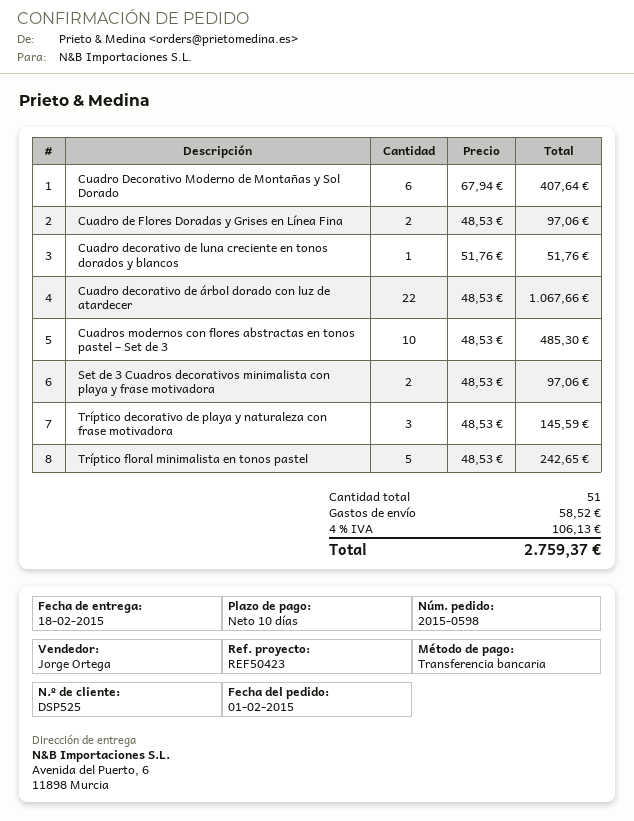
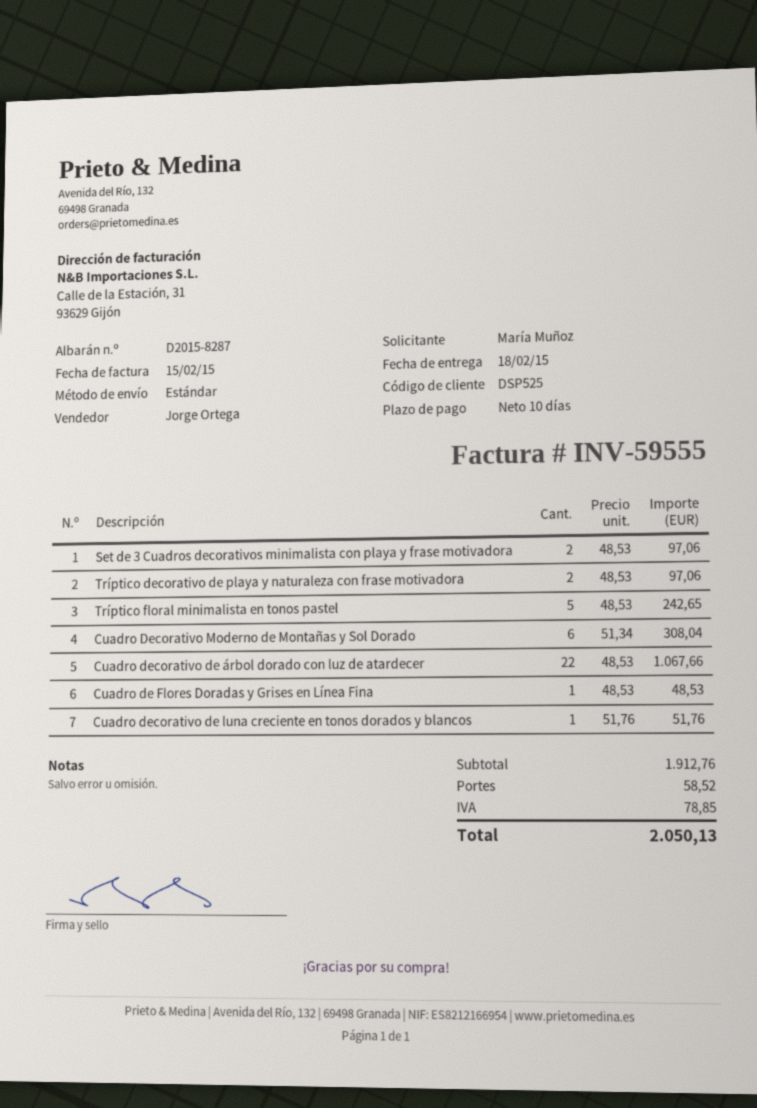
Cuadro Decorativo Moderno de Montañas y Sol Dorado: 6 x 67.94 = 407.64 -> 6 x 51.34 = 308.04
Cuadro de Flores Doradas y Grises en Línea Fina: 2 x 48.53 = 97.06 -> 1 x 48.53 = 48.53
Cuadros modernos con flores abstractas en tonos pastel – Set de 3: 10 x 48.53 = 485.30 -> none
Tríptico decorativo de playa y naturaleza con frase motivadora: 3 x 48.53 = 145.59 -> 2 x 48.53 = 97.06
tax: 106.13 -> 78.85
total: 2759.37 -> 2050.13

